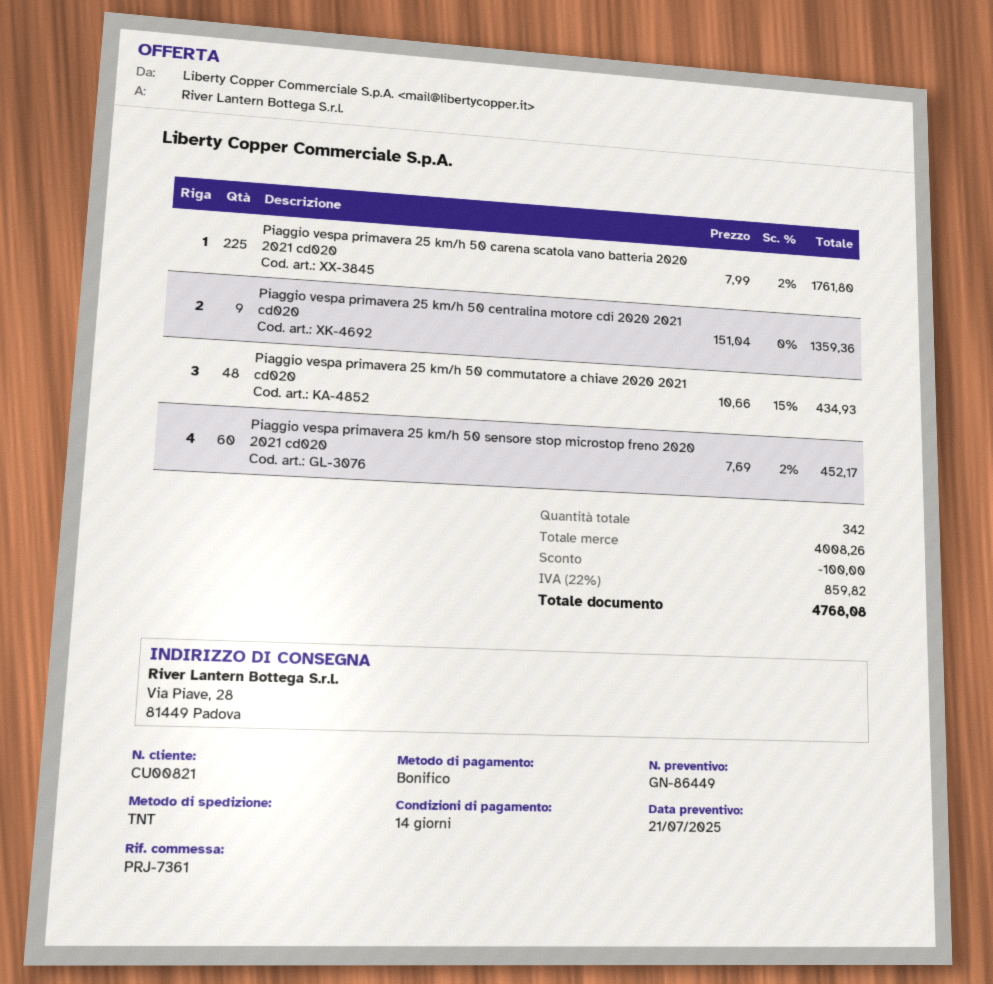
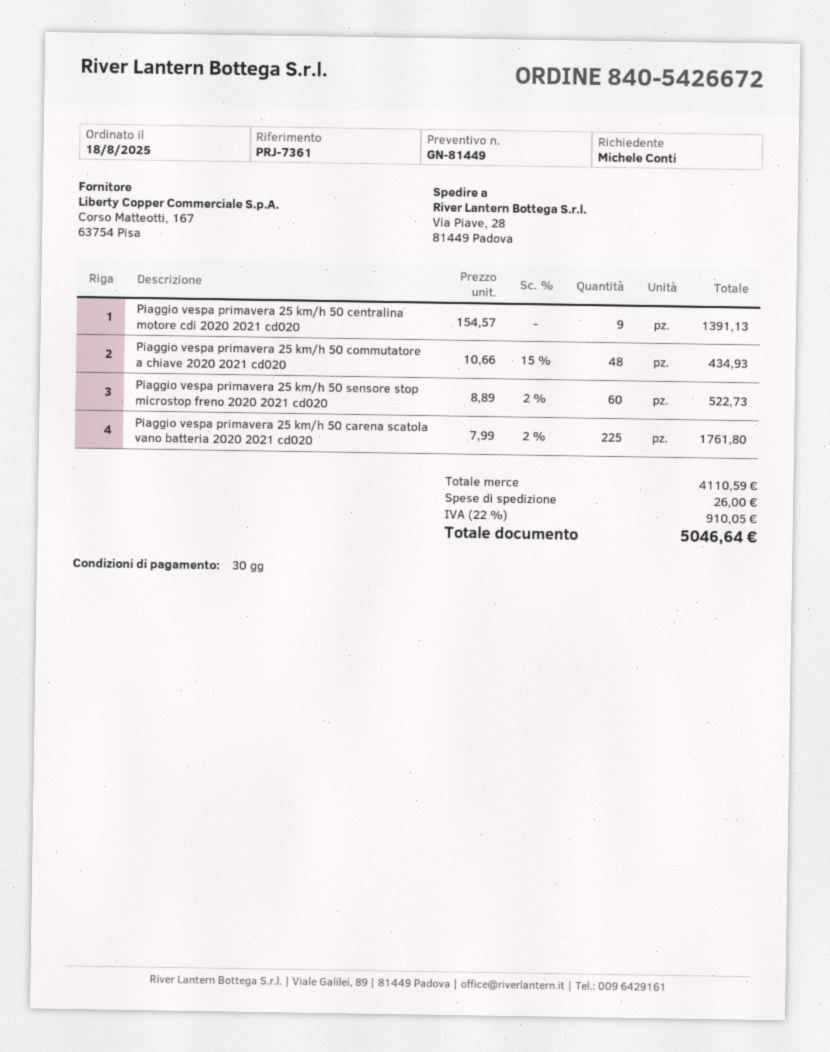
quote number: GN-86449 -> GN-81449
payment terms: 14 days -> 30 days
Piaggio vespa primavera 25 km/h 50 centralina motore cdi 2020 2021 cd020: 9 x 151.04 = 1359.36 -> 9 x 154.57 = 1391.13
Piaggio vespa primavera 25 km/h 50 sensore stop microstop freno 2020 2021 cd020: 60 x 7.69 - 2% = 452.17 -> 60 x 8.89 - 2% = 522.73
subtotal: 4008.26 -> 4110.59
discount: 100.00 -> none
shipping: none -> 26.00
tax: 22% = 859.82 -> 22% = 910.05
total: 4768.08 -> 5046.64

